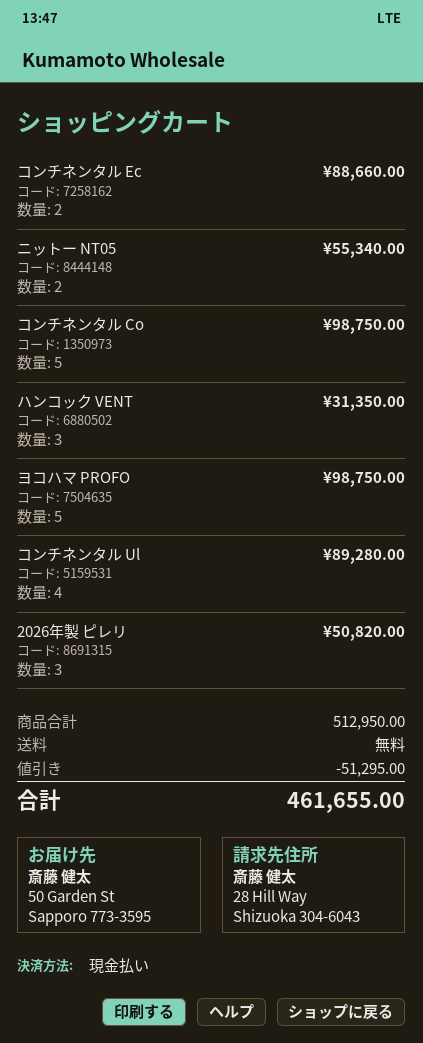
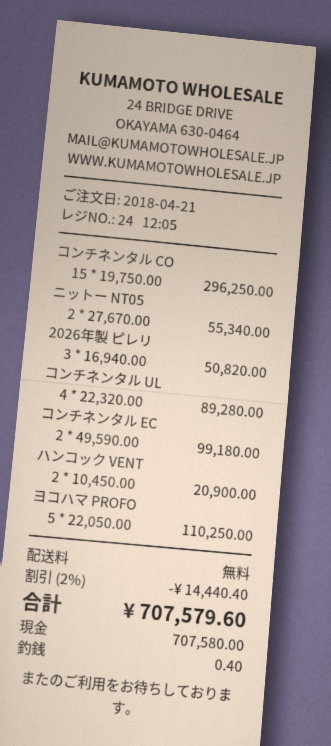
コンチネンタル Ec: 2 for 88660.00 -> 2 for 99180.00
コンチネンタル Co: 5 for 98750.00 -> 15 for 296250.00
ハンコック VENT: 3 for 31350.00 -> 2 for 20900.00
ヨコハマ PROFO: 5 for 98750.00 -> 5 for 110250.00
discount: 51295.00 -> 14440.40
total: 461655.00 -> 707579.60

